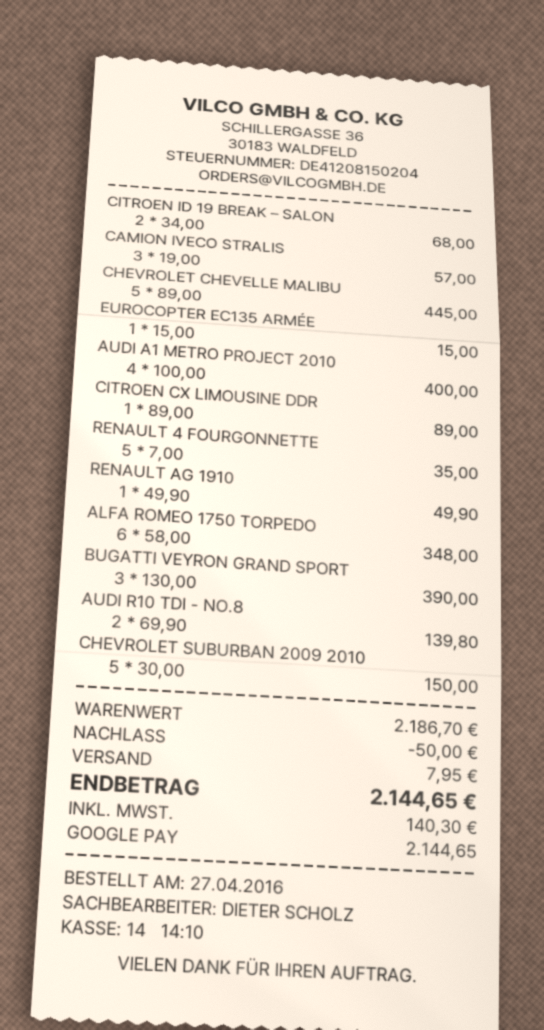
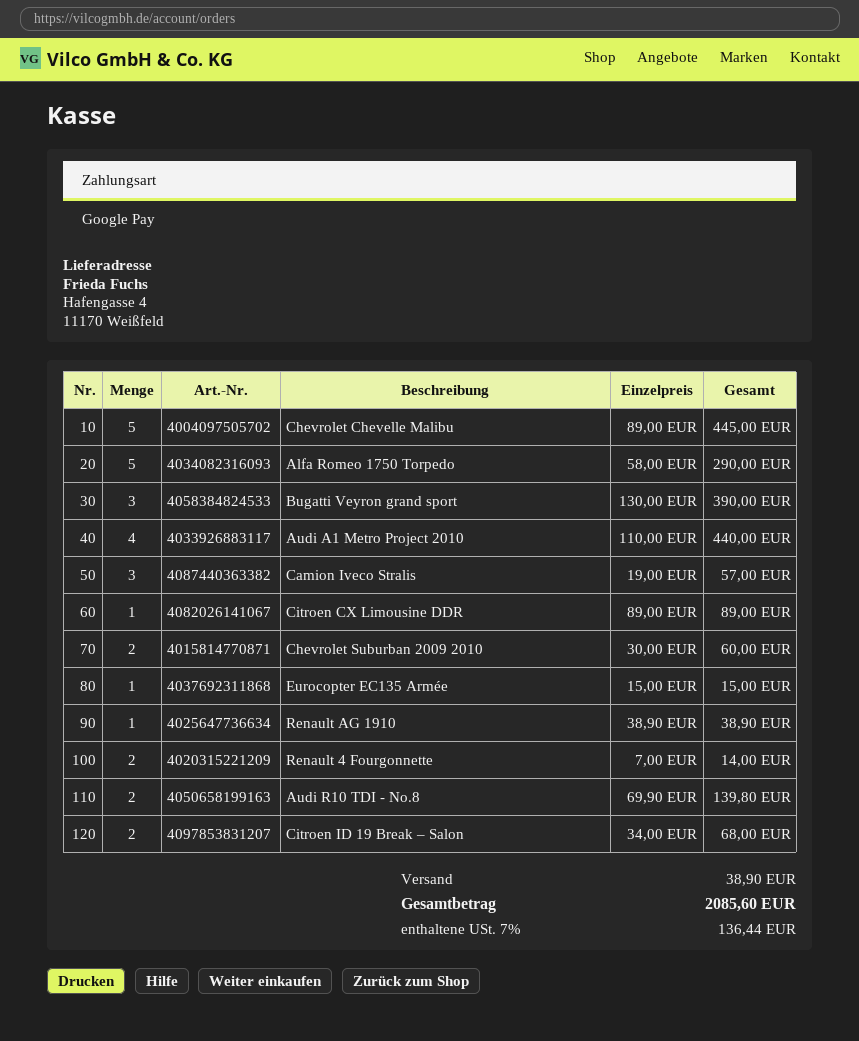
AUDI A1 METRO PROJECT 2010: 4 x 100.00 = 400.00 -> 4 x 110.00 = 440.00
RENAULT 4 FOURGONNETTE: 5 x 7.00 = 35.00 -> 2 x 7.00 = 14.00
RENAULT AG 1910: 1 x 49.90 = 49.90 -> 1 x 38.90 = 38.90
ALFA ROMEO 1750 TORPEDO: 6 x 58.00 = 348.00 -> 5 x 58.00 = 290.00
CHEVROLET SUBURBAN 2009 2010: 5 x 30.00 = 150.00 -> 2 x 30.00 = 60.00
discount: 50.00 -> none
shipping: 7.95 -> 38.90
tax: 140.30 -> 136.44
total: 2144.65 -> 2085.60

